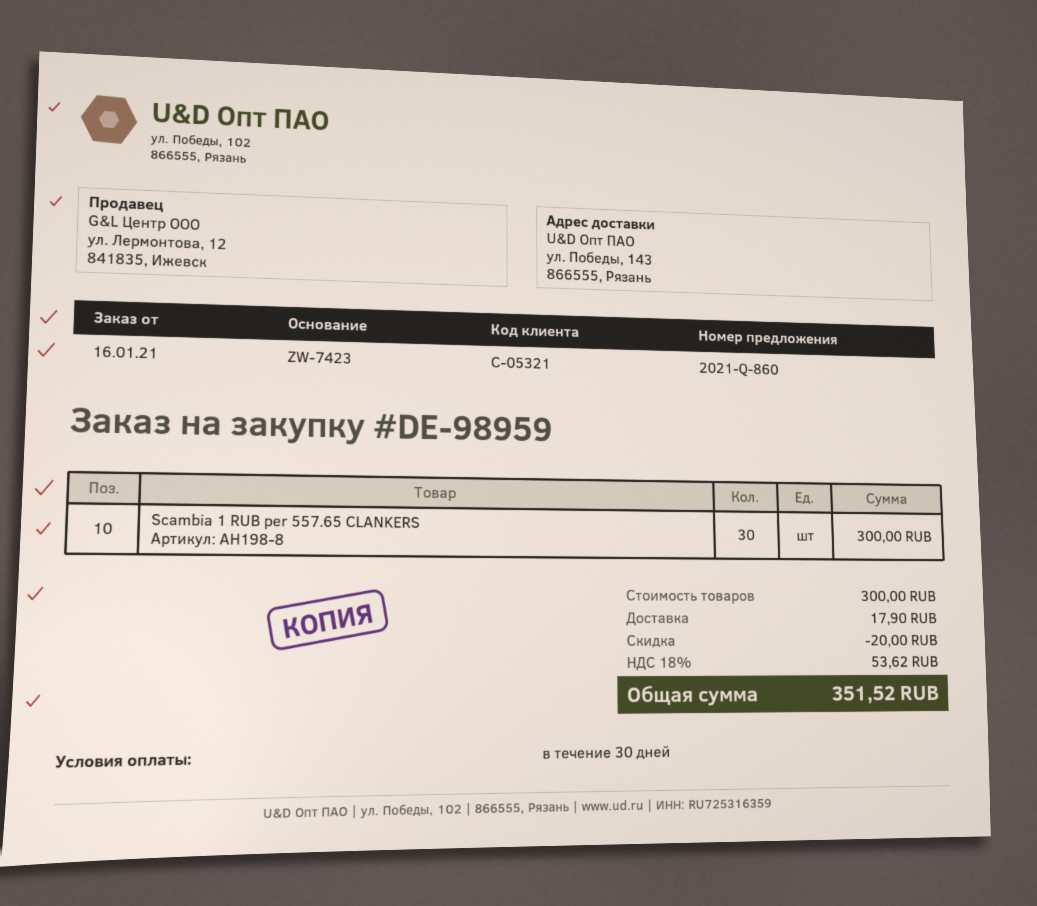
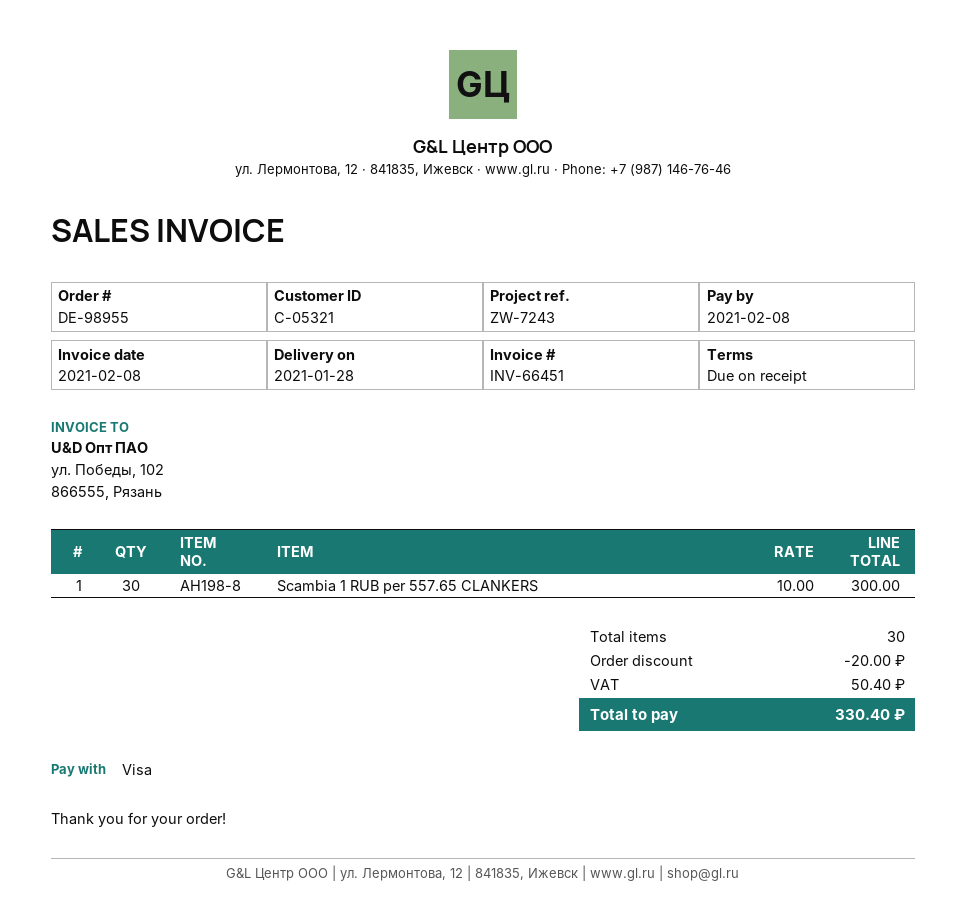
order number: DE-98959 -> DE-98955
payment terms: 30 days -> on receipt
reference: ZW-7423 -> ZW-7243
shipping: 17.90 -> none
tax: 53.62 -> 50.40
total: 351.52 -> 330.40

